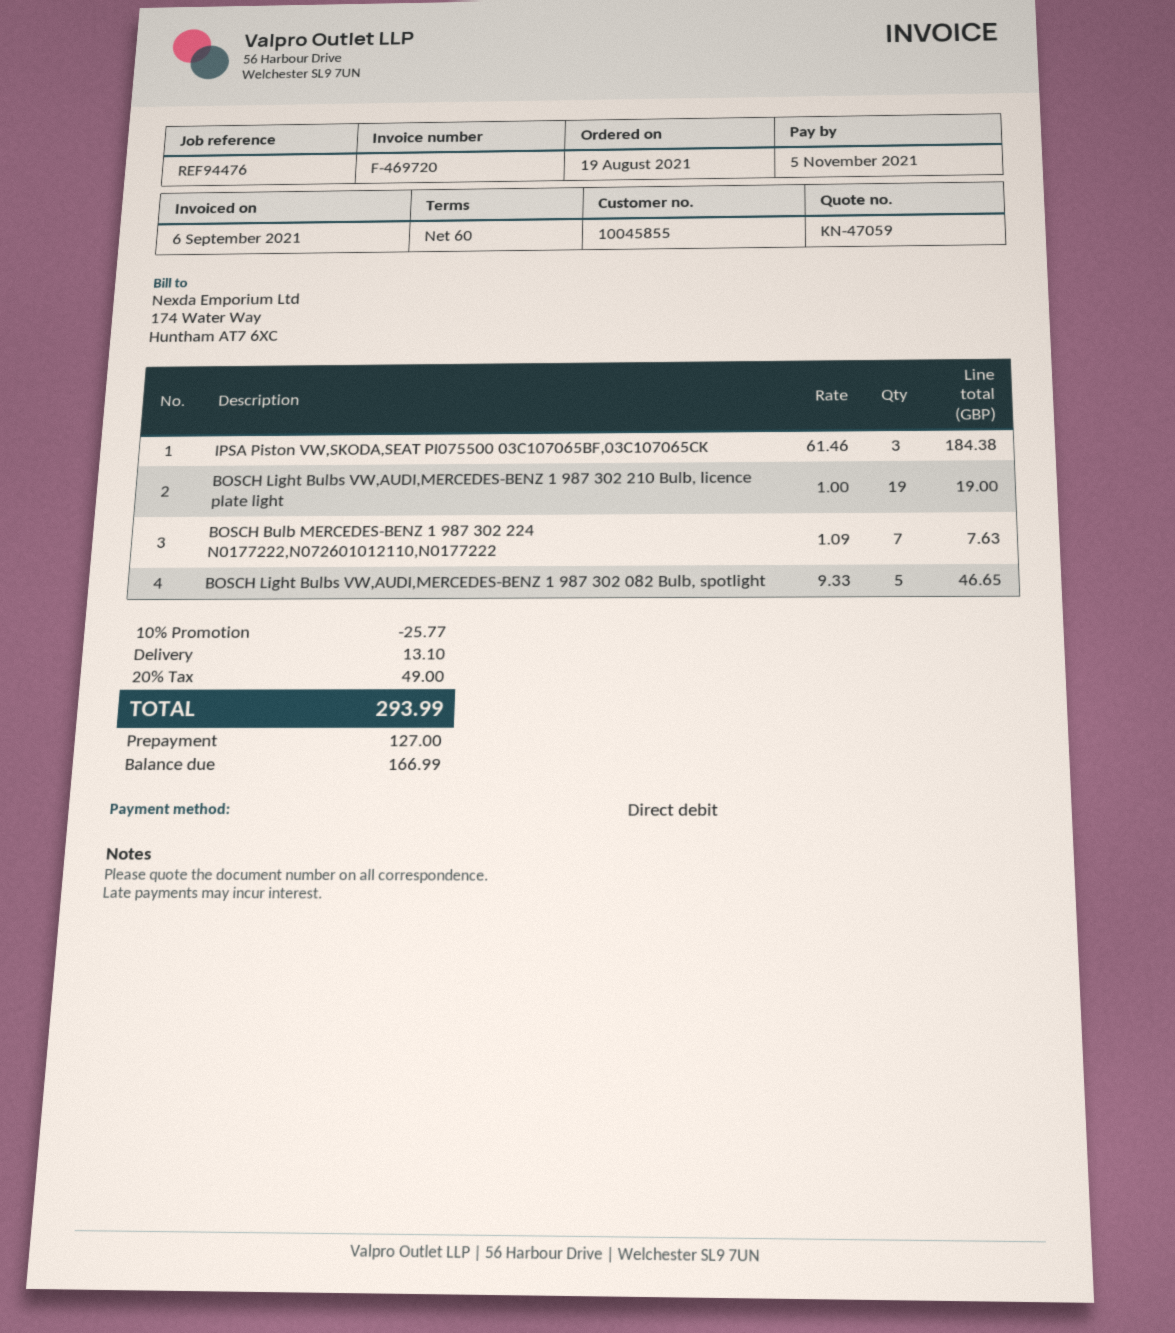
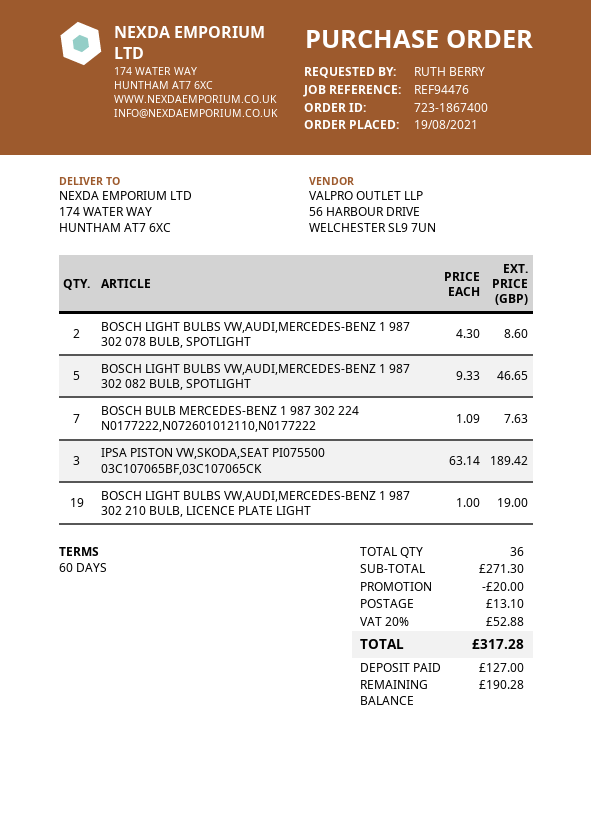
IPSA Piston VW,SKODA,SEAT PI075500 03C107065BF,03C107065CK: 3 x 61.46 = 184.38 -> 3 x 63.14 = 189.42
BOSCH LIGHT BULBS VW,AUDI,MERCEDES-BENZ 1 987 302 078 BULB, SPOTLIGHT: none -> 2 x 4.30 = 8.60
discount: 25.77 -> 20.00
tax: 20% = 49.00 -> 20% = 52.88
total: 293.99 -> 317.28
balance: 166.99 -> 190.28

